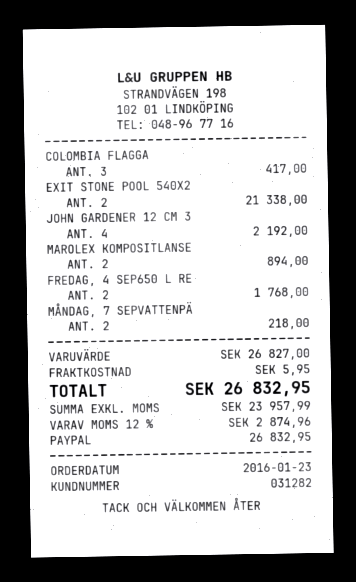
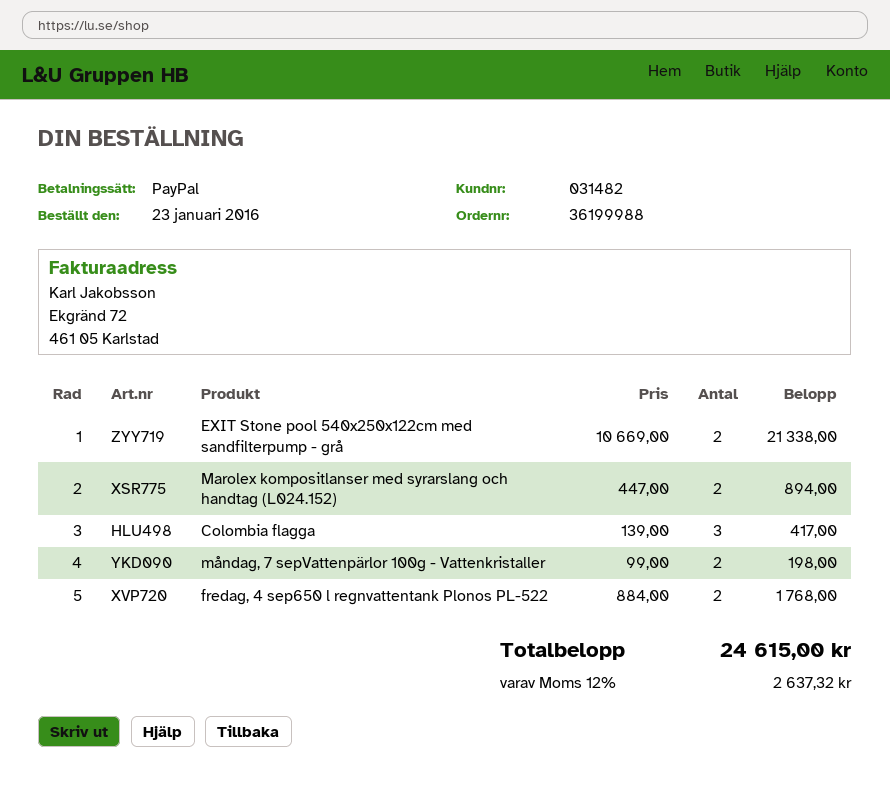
customer number: 031282 -> 031482
JOHN GARDENER 12 CM 3: 4 for 2192.00 -> none
MÅNDAG, 7 SEPVATTENPÄ: 2 for 218.00 -> 2 for 198.00
shipping: 5.95 -> none
tax: 12% = 2874.96 -> 12% = 2637.32
total: 26832.95 -> 24615.00

